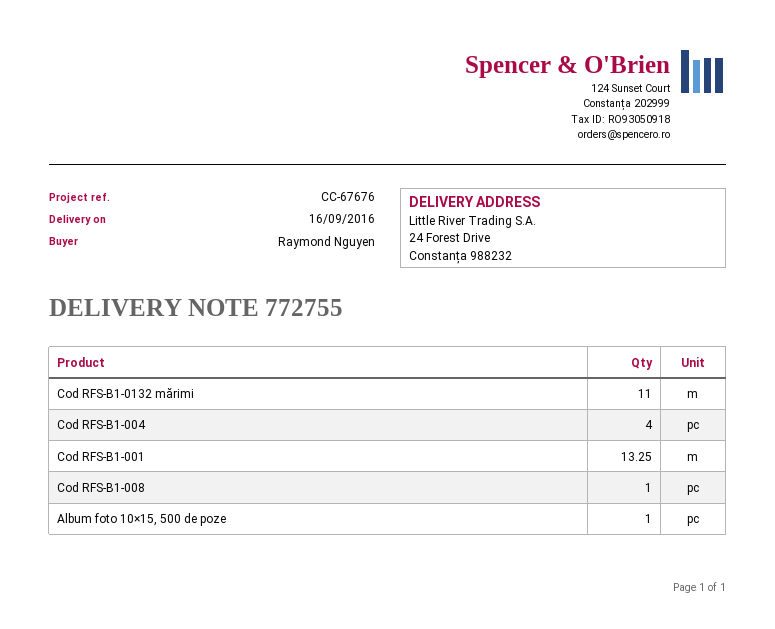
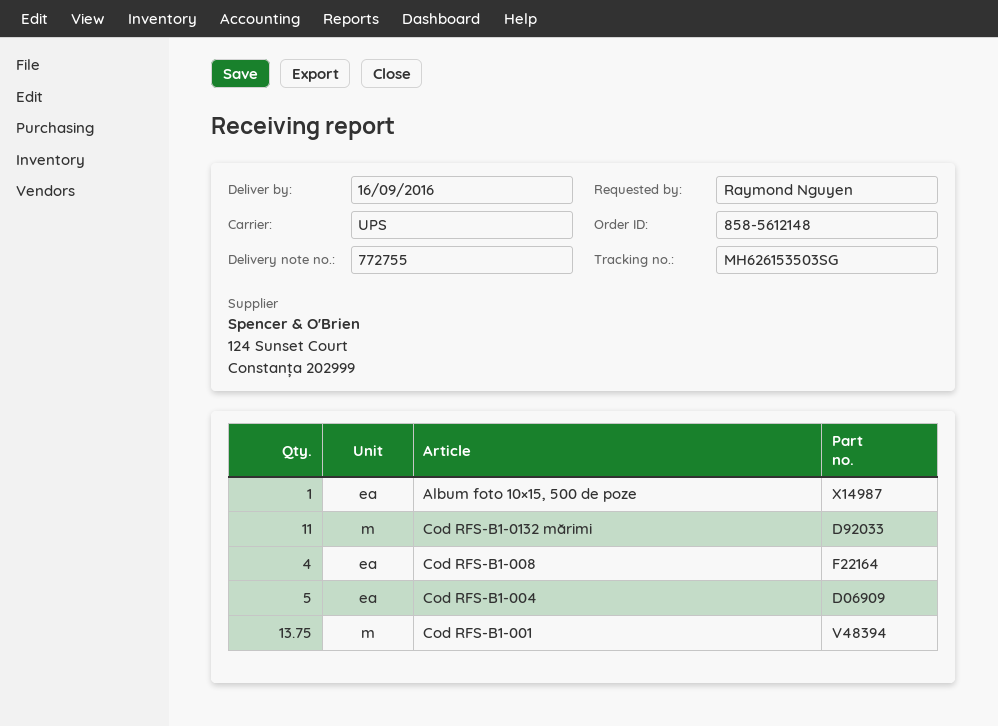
Cod RFS-B1-004: 4 -> 5
Cod RFS-B1-001: 13.25 -> 13.75
Cod RFS-B1-008: 1 -> 4

